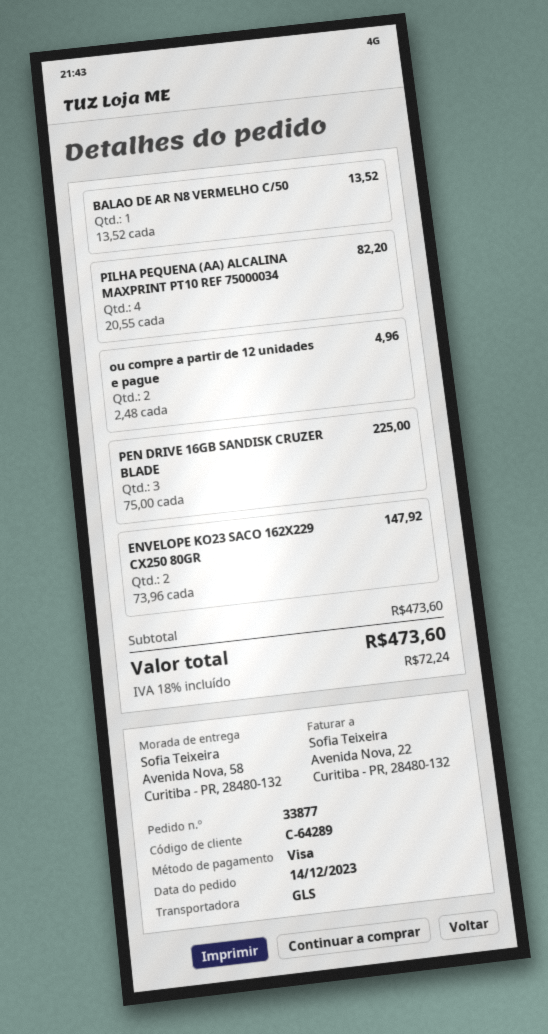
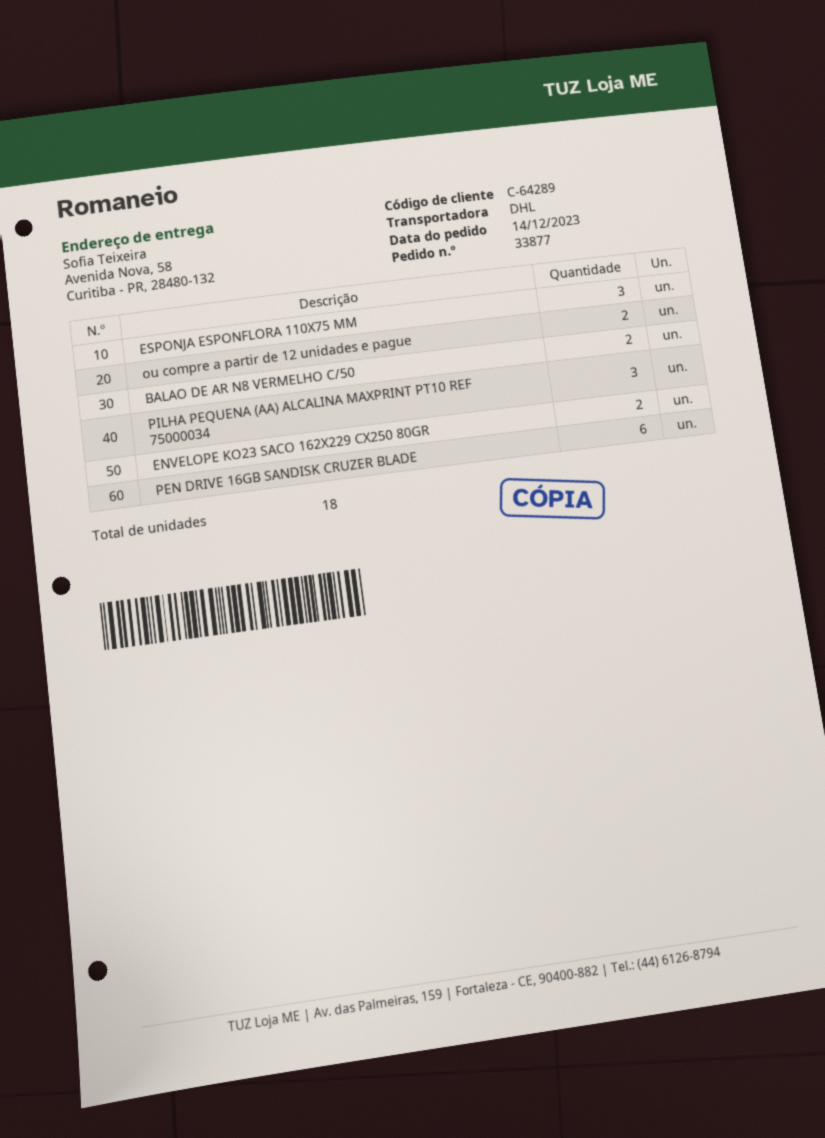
shipping method: GLS -> DHL
BALAO DE AR N8 VERMELHO C/50: 1 -> 2
PILHA PEQUENA (AA) ALCALINA MAXPRINT PT10 REF 75000034: 4 -> 3
PEN DRIVE 16GB SANDISK CRUZER BLADE: 3 -> 6
ESPONJA ESPONFLORA 110X75 MM: none -> 3

